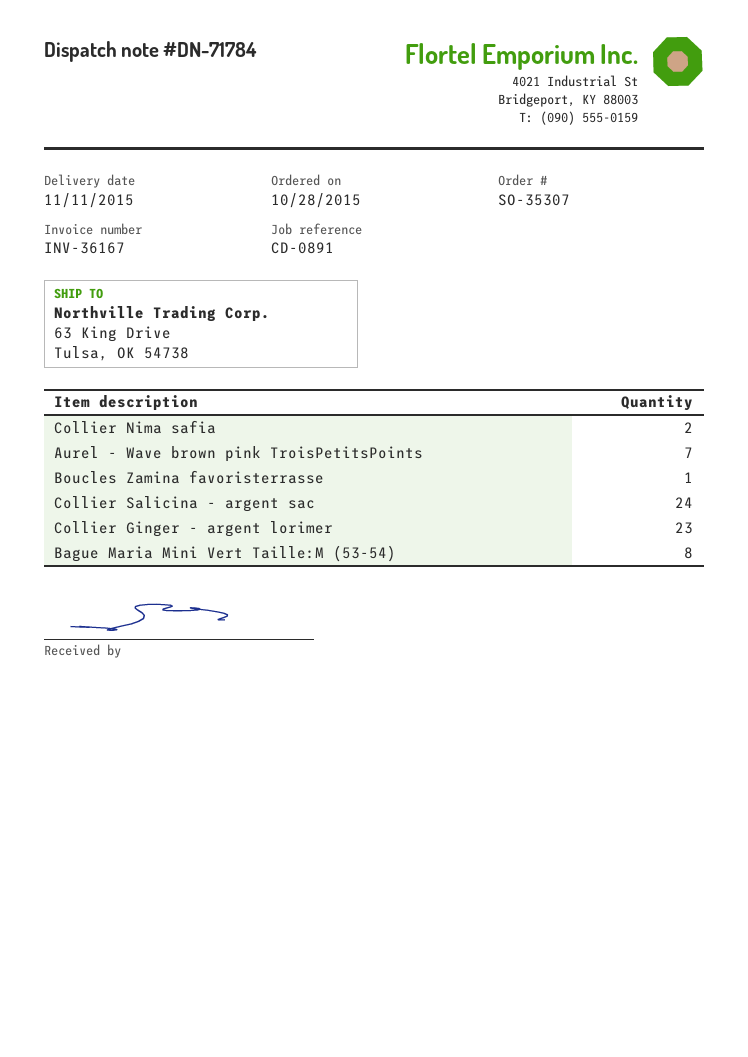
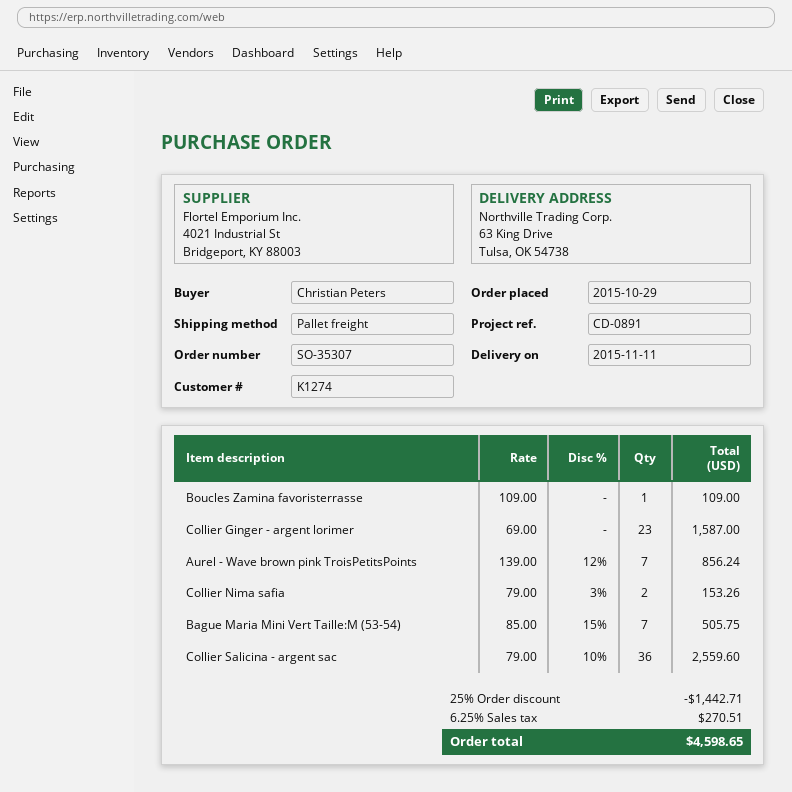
order date: 2015-10-28 -> 2015-10-29
Collier Salicina - argent sac: 24 -> 36
Bague Maria Mini Vert Taille:M (53-54): 8 -> 7

